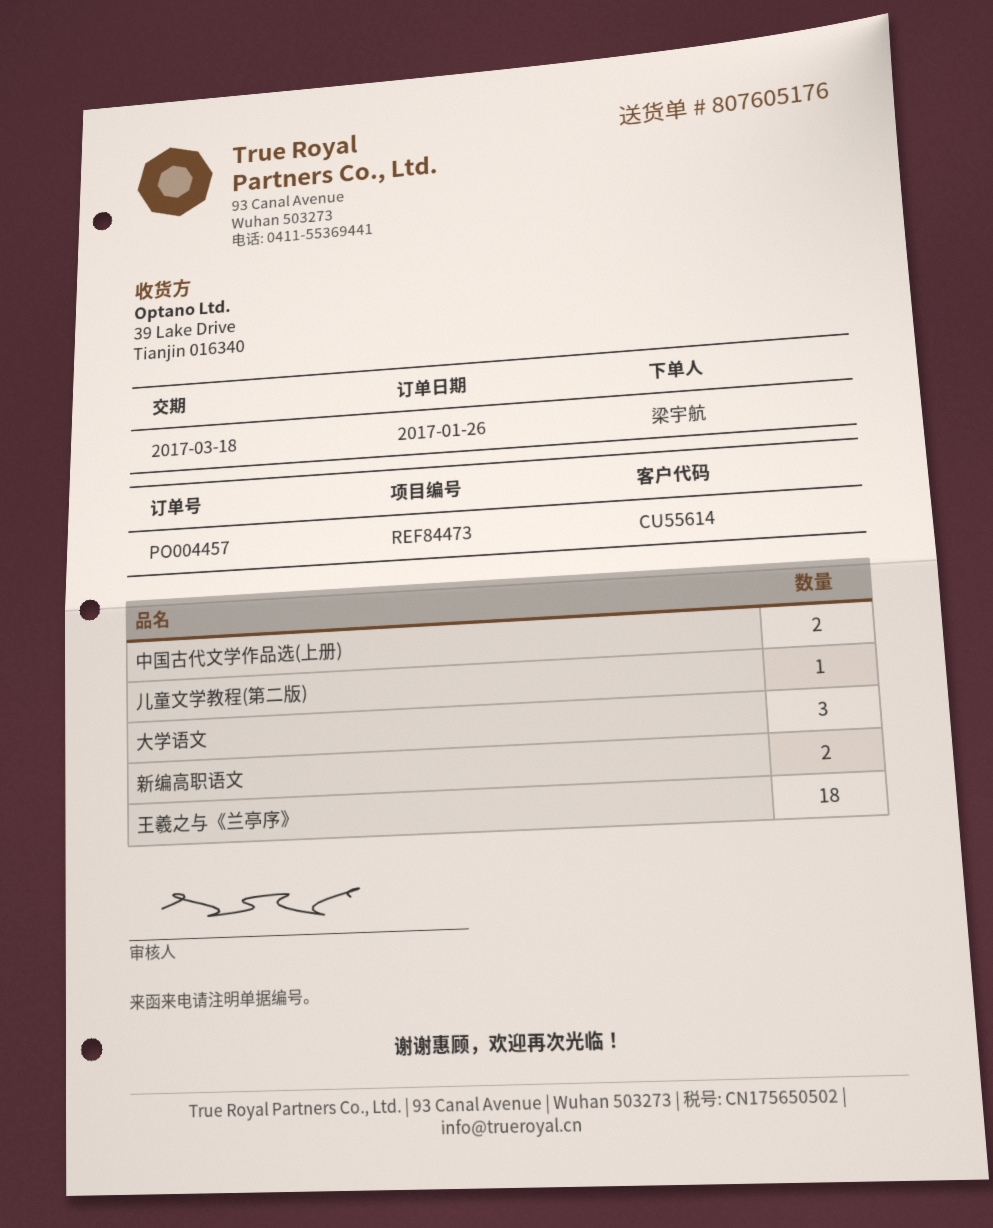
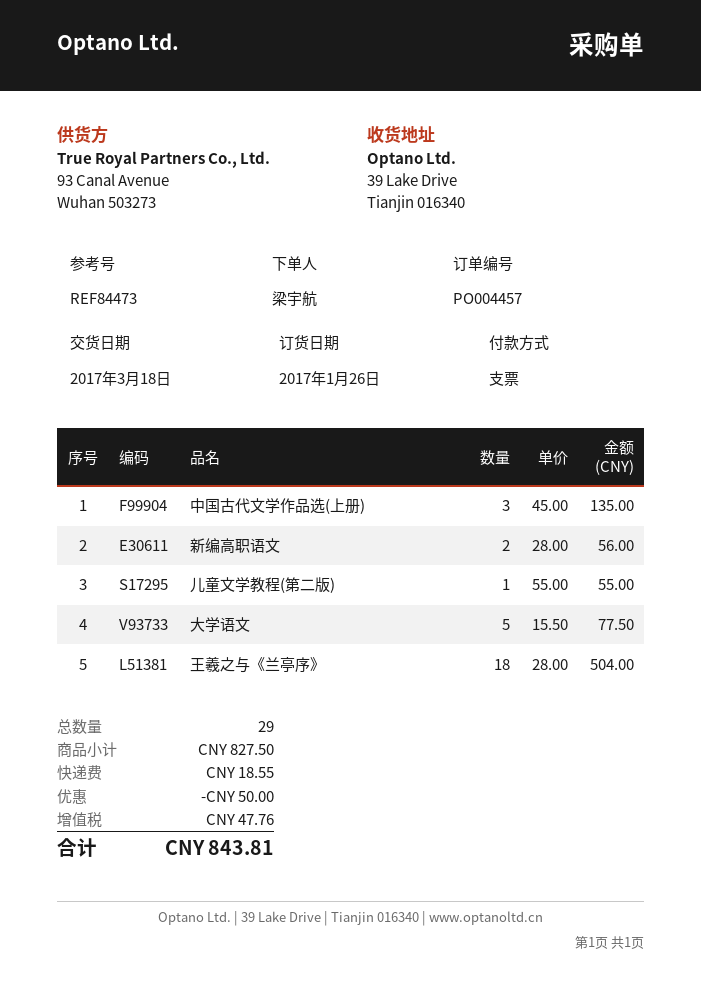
中国古代文学作品选(上册): 2 -> 3
大学语文: 3 -> 5

